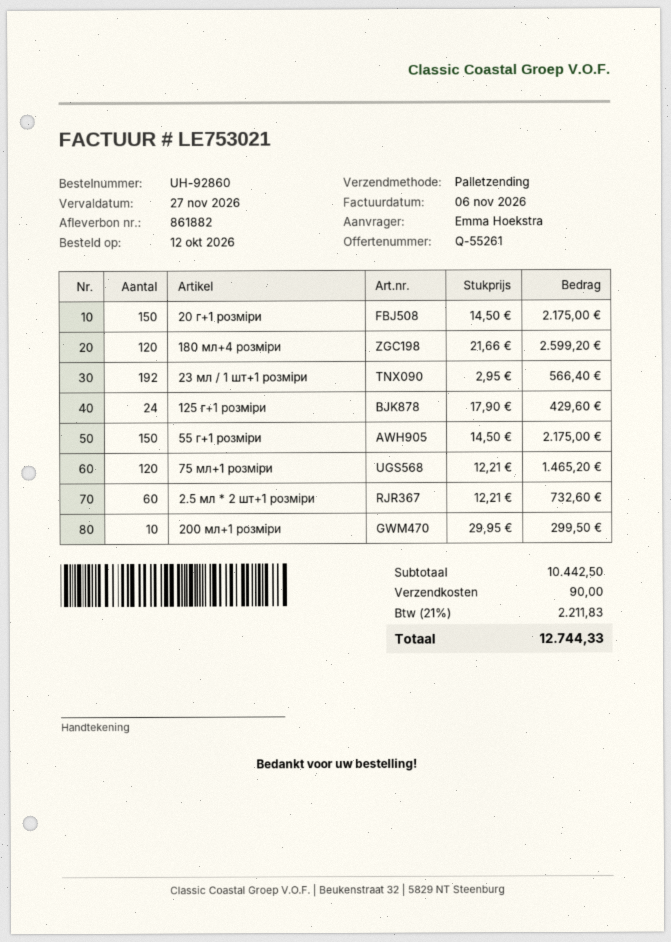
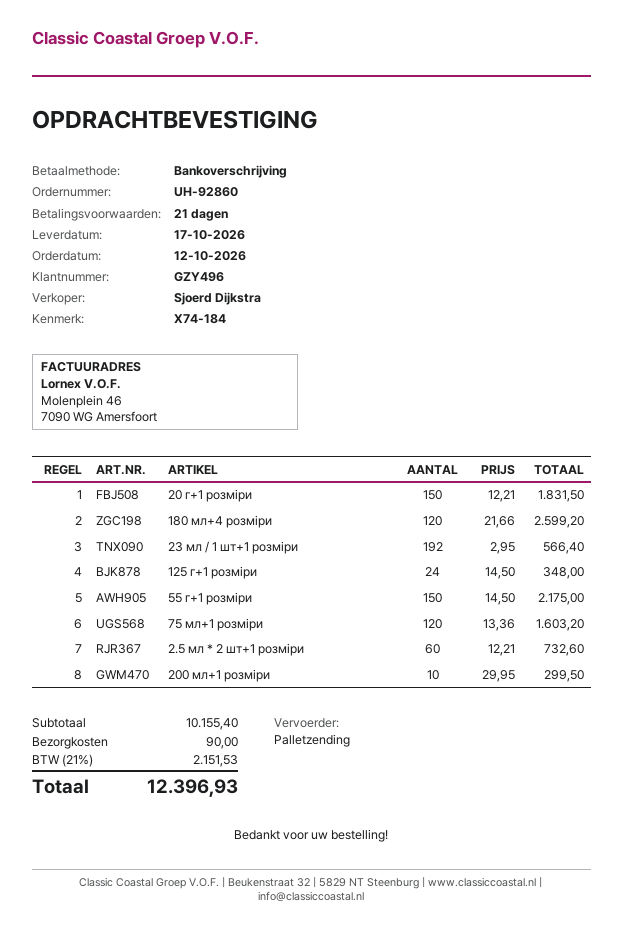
20 г+1 розміри: 150 x 14.50 = 2175.00 -> 150 x 12.21 = 1831.50
125 г+1 розміри: 24 x 17.90 = 429.60 -> 24 x 14.50 = 348.00
75 мл+1 розміри: 120 x 12.21 = 1465.20 -> 120 x 13.36 = 1603.20
subtotal: 10442.50 -> 10155.40
tax: 21% = 2211.83 -> 21% = 2151.53
total: 12744.33 -> 12396.93

